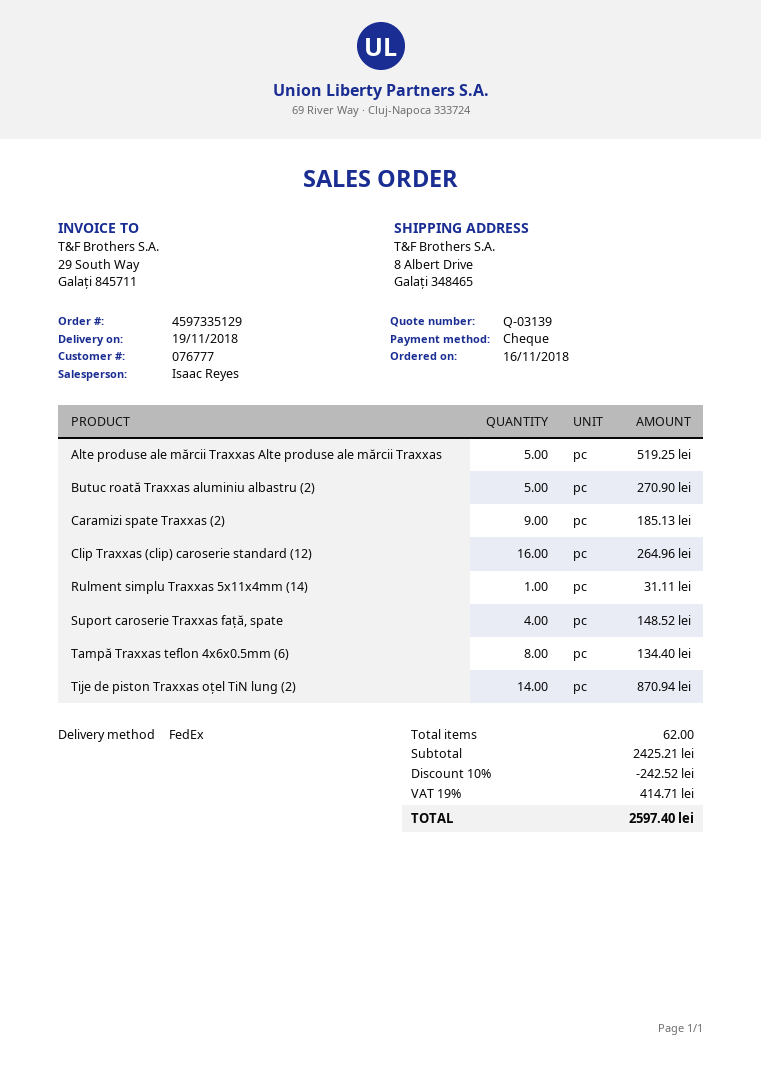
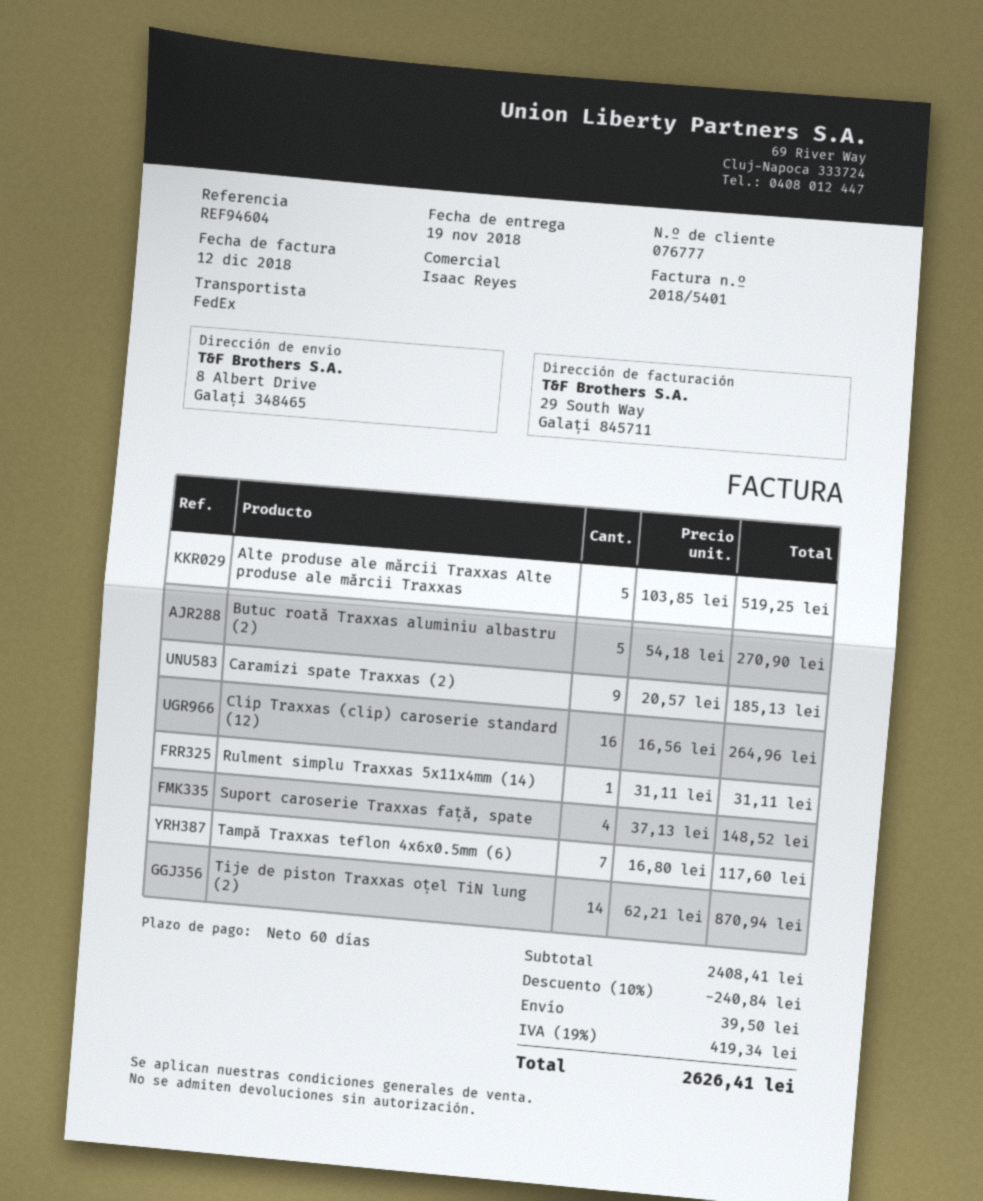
Tampă Traxxas teflon 4x6x0.5mm (6): 8 for 134.40 -> 7 for 117.60
subtotal: 2425.21 -> 2408.41
discount: 10% = 242.52 -> 10% = 240.84
shipping: none -> 39.50
tax: 19% = 414.71 -> 19% = 419.34
total: 2597.40 -> 2626.41

